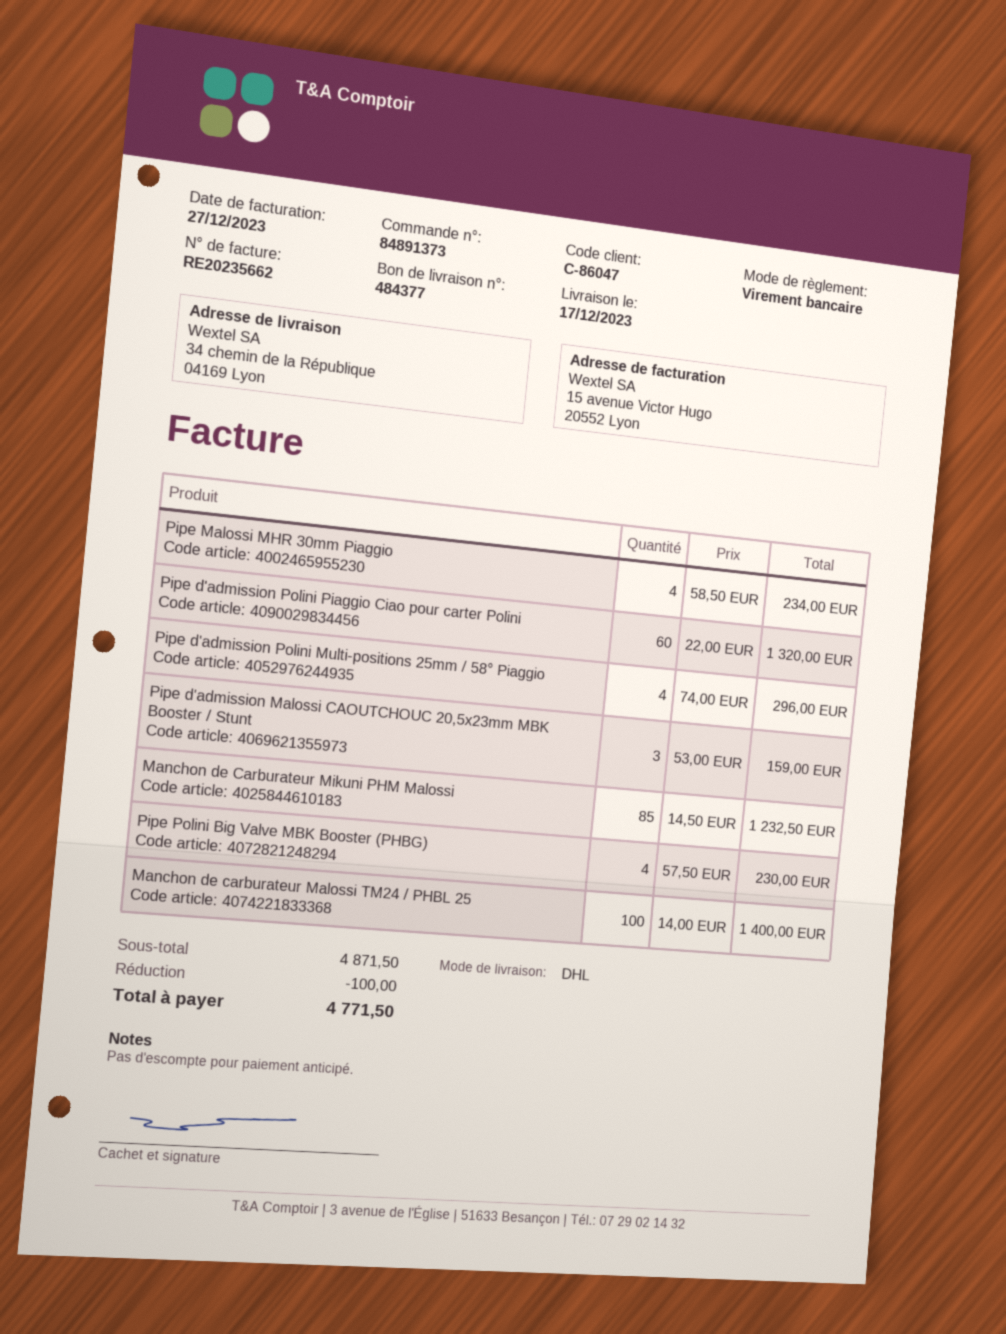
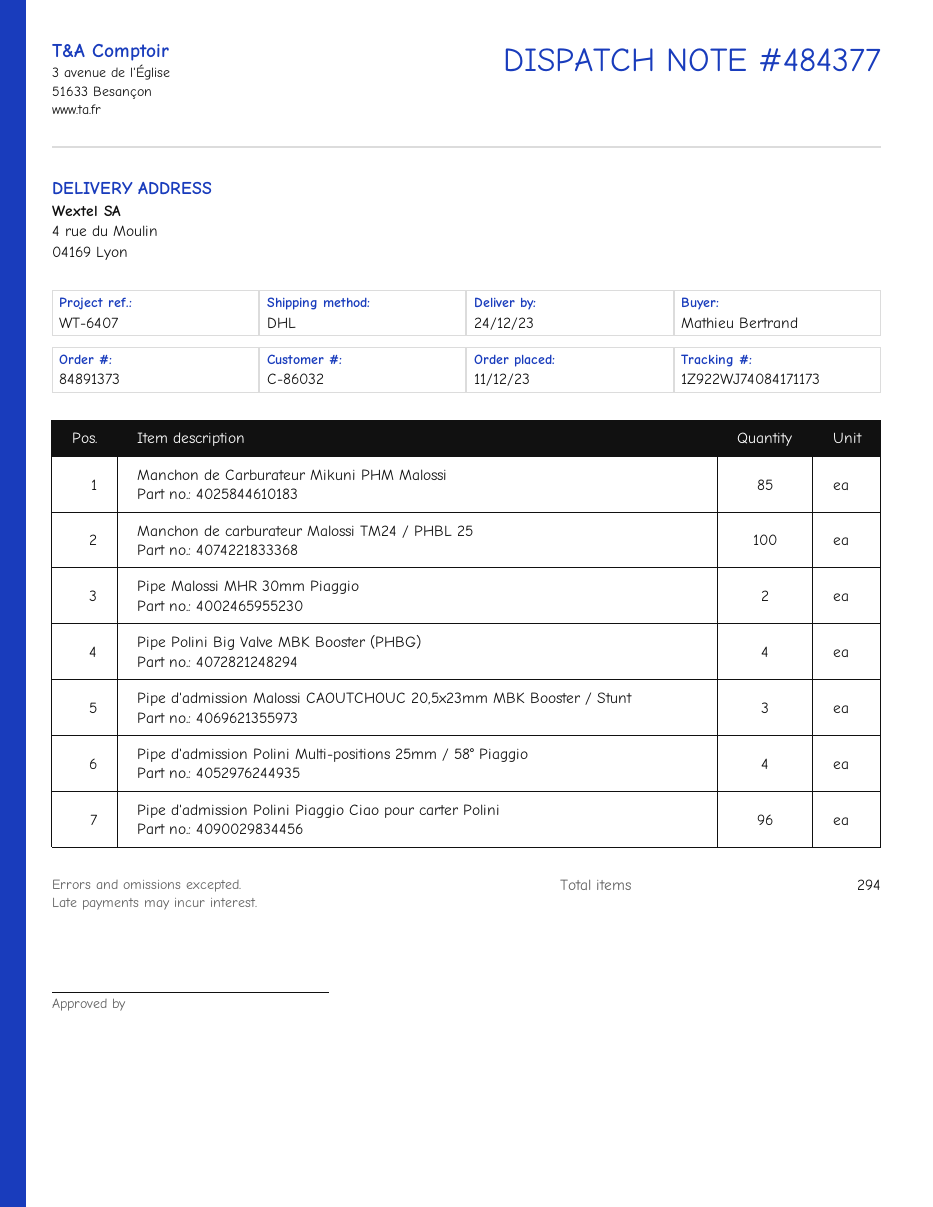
delivery date: 2023-12-17 -> 2023-12-24
customer number: C-86047 -> C-86032
ship to: 34 chemin de la République, 04169 Lyon -> 4 rue du Moulin, 04169 Lyon
Pipe Malossi MHR 30mm Piaggio: 4 -> 2
Pipe d'admission Polini Piaggio Ciao pour carter Polini: 60 -> 96

